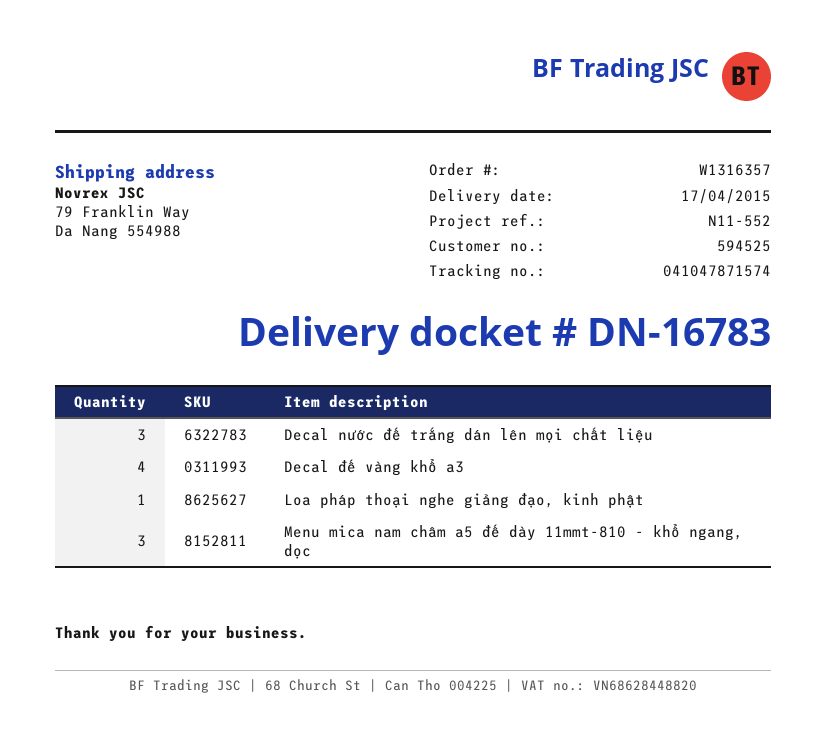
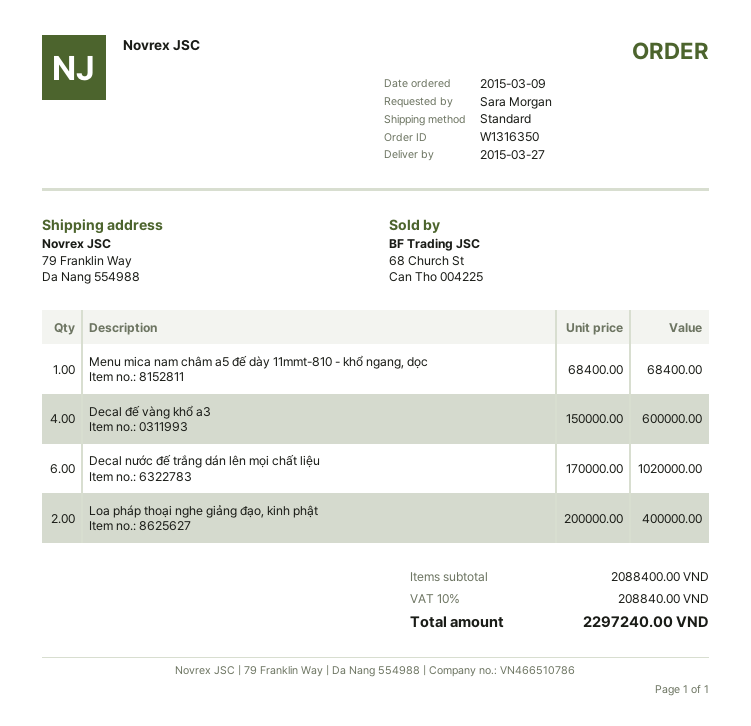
order number: W1316357 -> W1316350
delivery date: 2015-04-17 -> 2015-03-27
Decal nước đế trắng dán lên mọi chất liệu: 3 -> 6
Loa pháp thoại nghe giảng đạo, kinh phật: 1 -> 2
Menu mica nam châm a5 đế dày 11mmt-810 - khổ ngang, dọc: 3 -> 1

